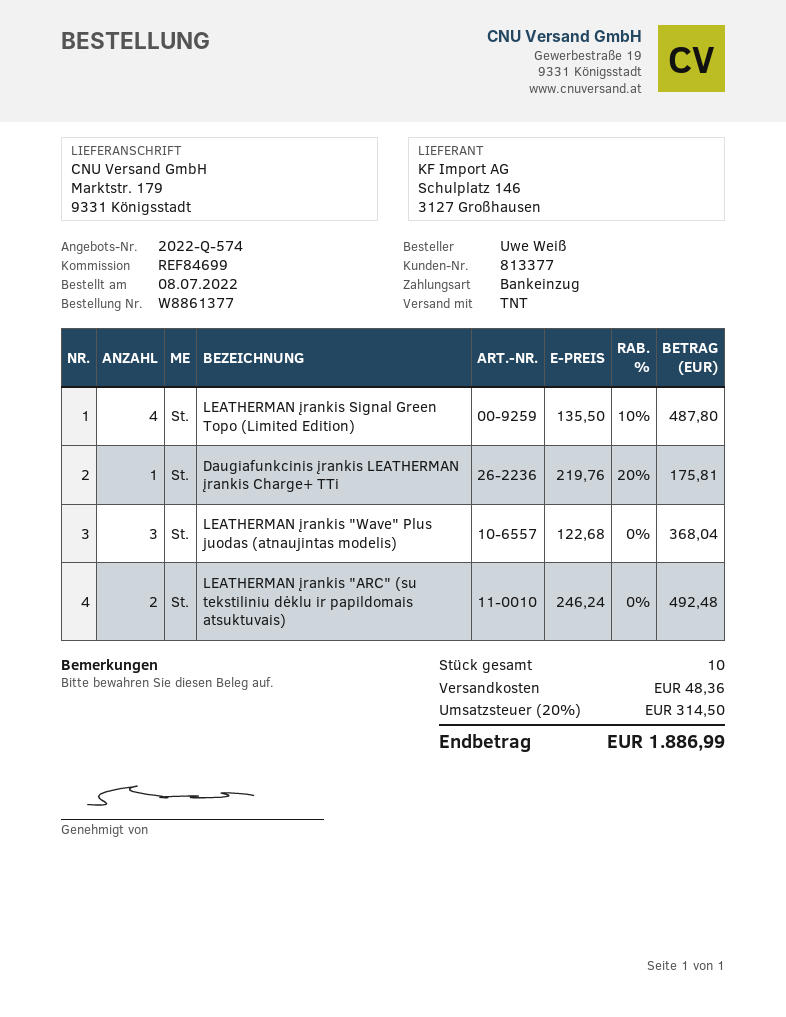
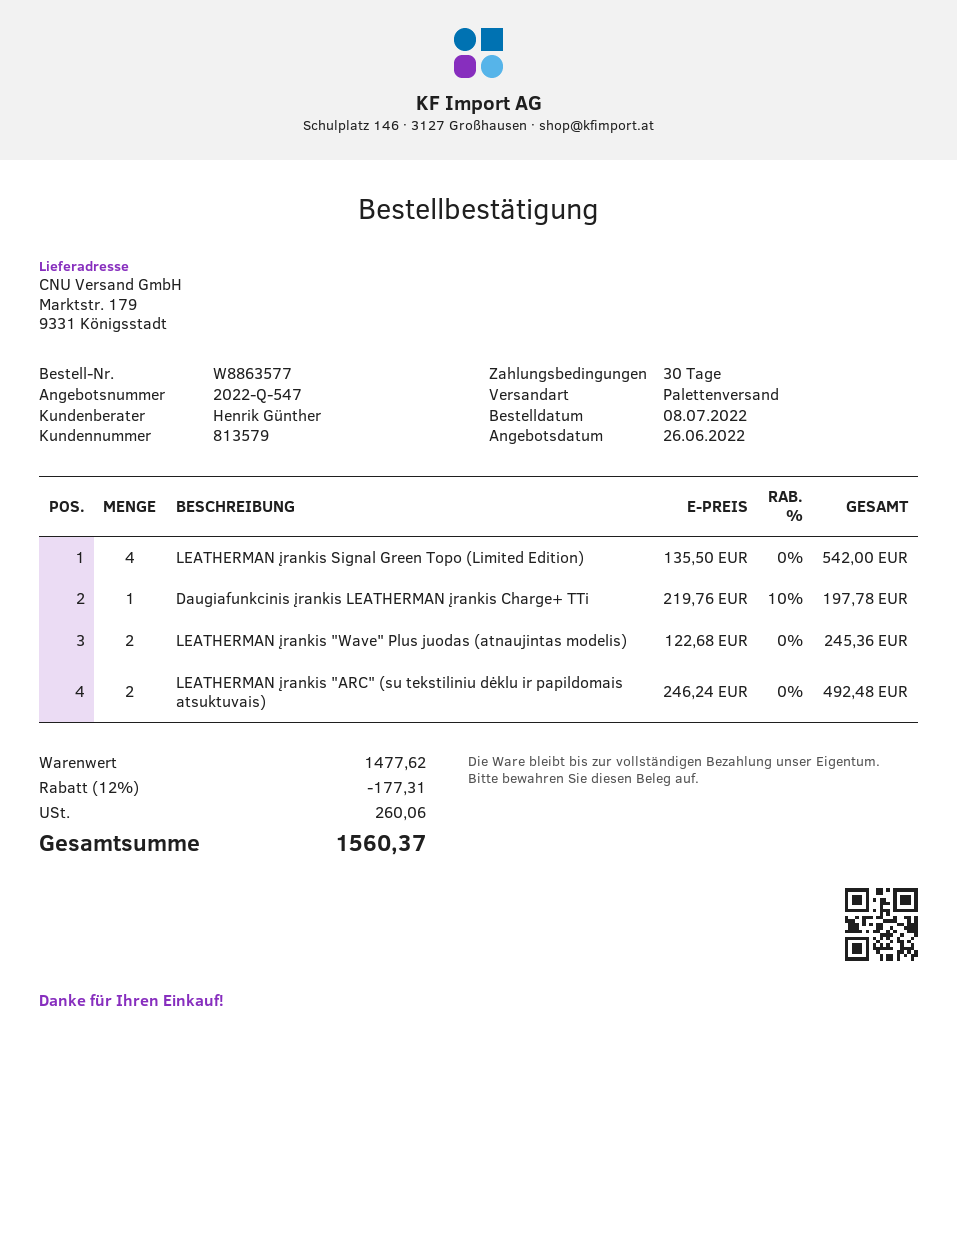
quote number: 2022-Q-574 -> 2022-Q-547
order number: W8861377 -> W8863577
customer number: 813377 -> 813579
shipping method: TNT -> pallet freight
LEATHERMAN įrankis Signal Green Topo (Limited Edition): 4 x 135.50 - 10% = 487.80 -> 4 x 135.50 = 542.00
Daugiafunkcinis įrankis LEATHERMAN įrankis Charge+ TTi: 1 x 219.76 - 20% = 175.81 -> 1 x 219.76 - 10% = 197.78
LEATHERMAN įrankis "Wave" Plus juodas (atnaujintas modelis): 3 x 122.68 = 368.04 -> 2 x 122.68 = 245.36
discount: none -> 12% = 177.31
shipping: 48.36 -> none
tax: 314.50 -> 260.06
total: 1886.99 -> 1560.37

